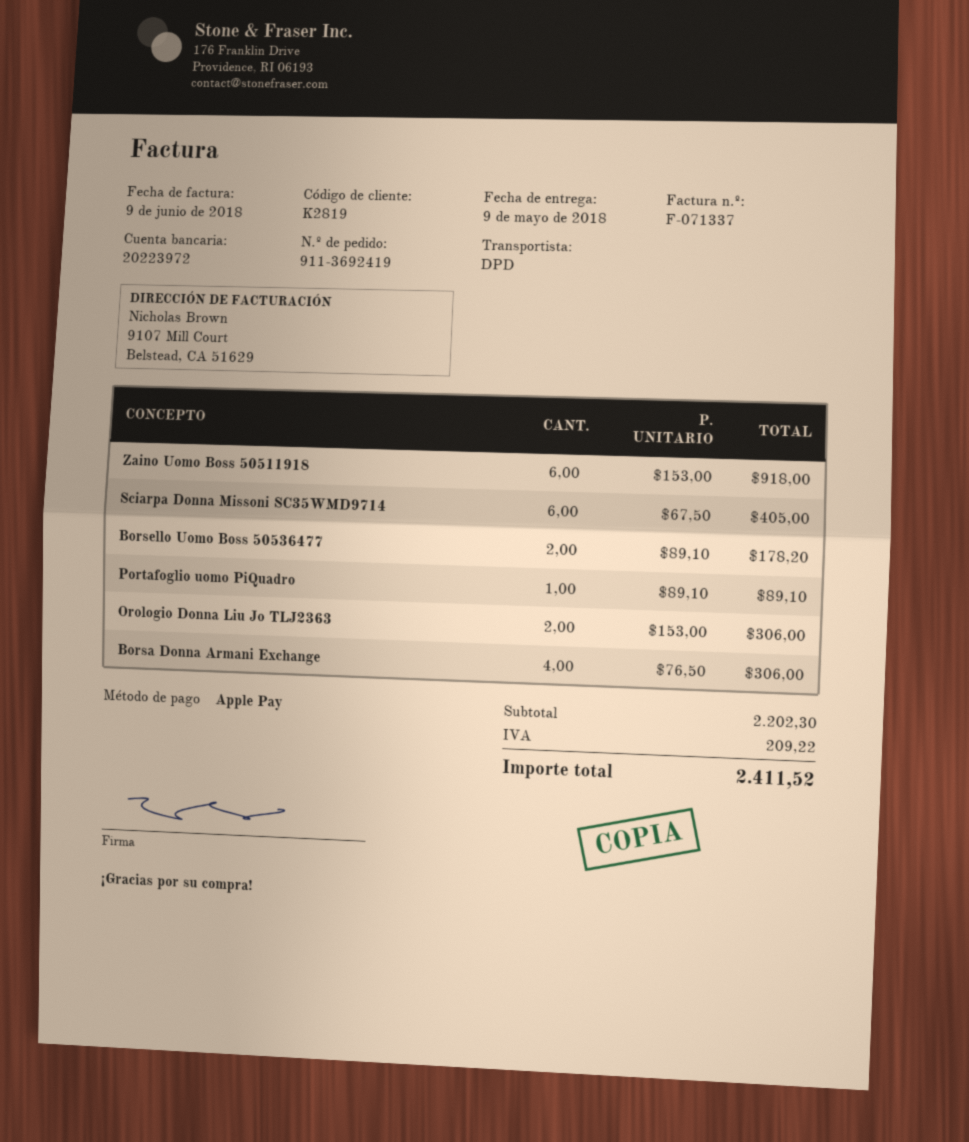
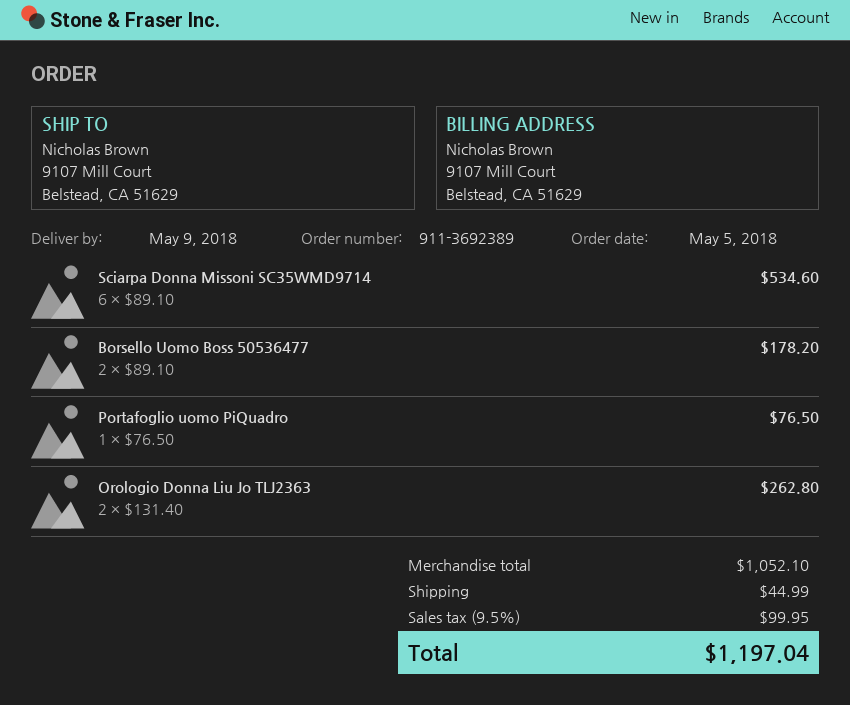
order number: 911-3692419 -> 911-3692389
Zaino Uomo Boss 50511918: 6 x 153.00 = 918.00 -> none
Sciarpa Donna Missoni SC35WMD9714: 6 x 67.50 = 405.00 -> 6 x 89.10 = 534.60
Portafoglio uomo PiQuadro: 1 x 89.10 = 89.10 -> 1 x 76.50 = 76.50
Orologio Donna Liu Jo TLJ2363: 2 x 153.00 = 306.00 -> 2 x 131.40 = 262.80
Borsa Donna Armani Exchange: 4 x 76.50 = 306.00 -> none
subtotal: 2202.30 -> 1052.10
shipping: none -> 44.99
tax: 209.22 -> 99.95
total: 2411.52 -> 1197.04

